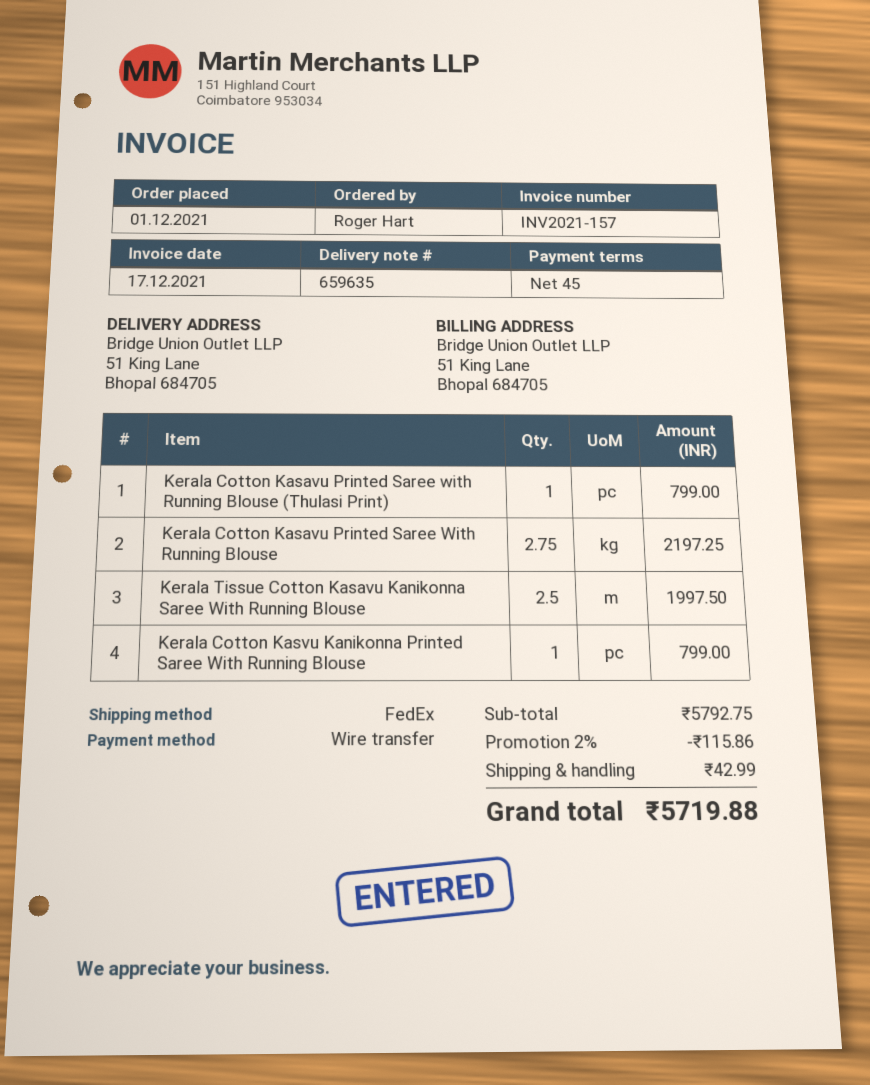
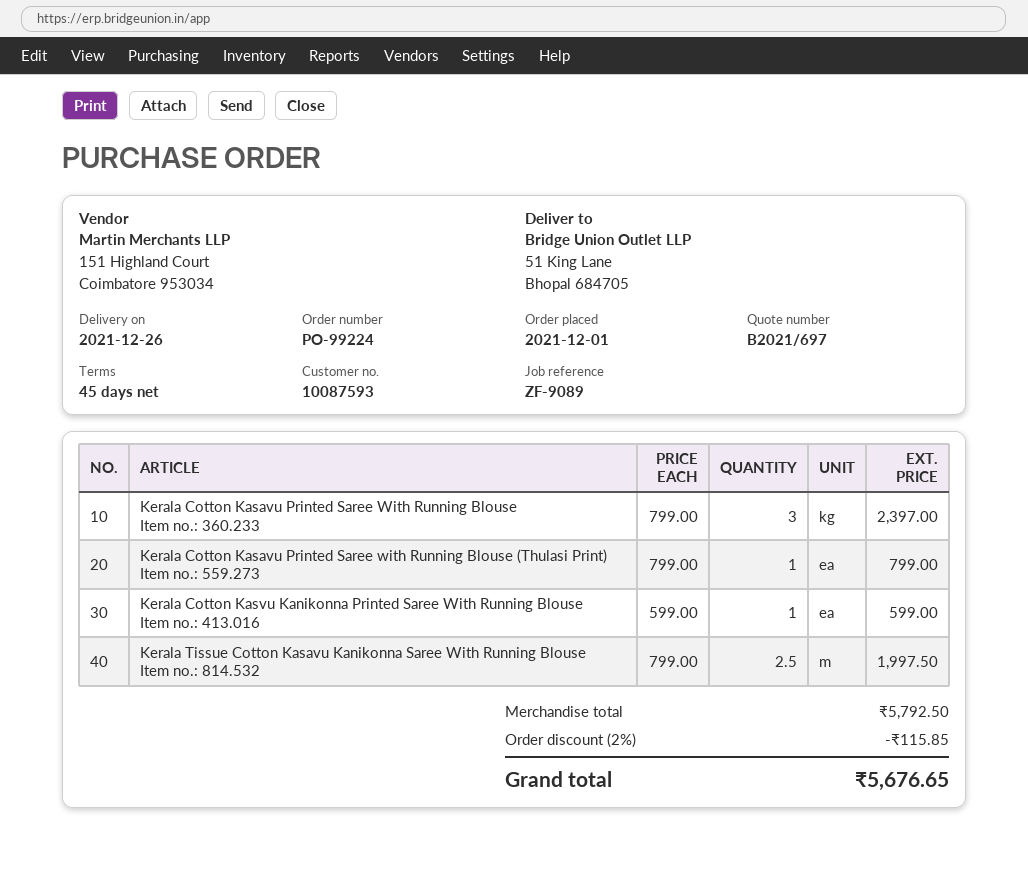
Kerala Cotton Kasavu Printed Saree With Running Blouse: 2.75 for 2197.25 -> 3 for 2397.00
Kerala Cotton Kasvu Kanikonna Printed Saree With Running Blouse: 1 for 799.00 -> 1 for 599.00
subtotal: 5792.75 -> 5792.50
discount: 2% = 115.86 -> 2% = 115.85
shipping: 42.99 -> none
total: 5719.88 -> 5676.65

